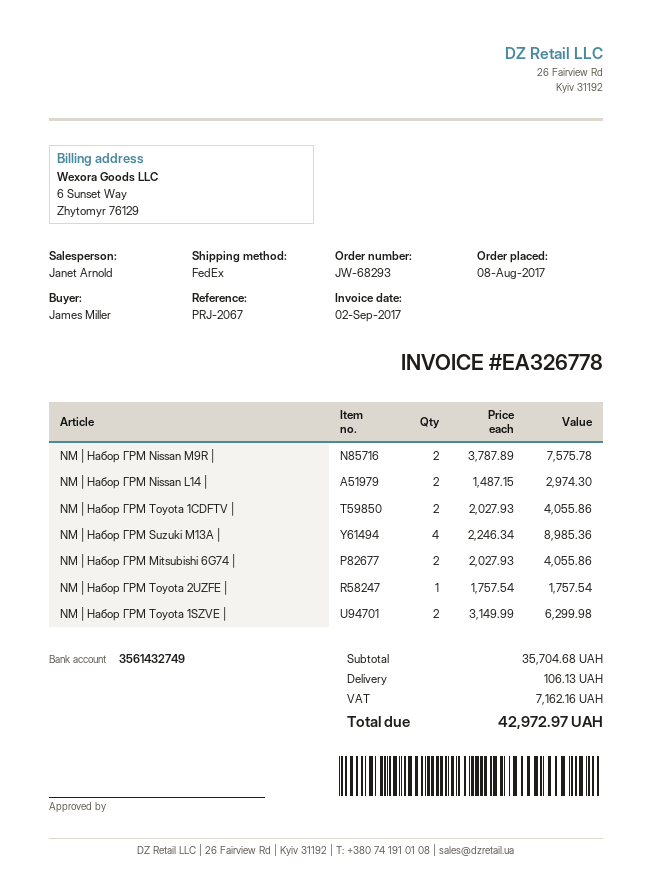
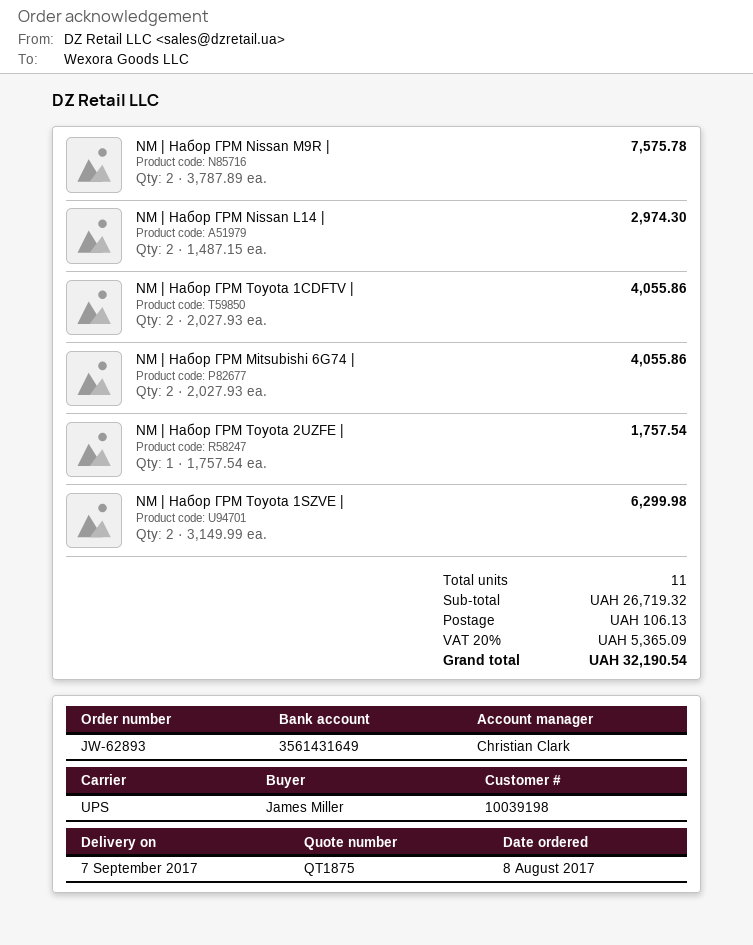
order number: JW-68293 -> JW-62893
sales rep: Janet Arnold -> Christian Clark
bank account: 3561432749 -> 3561431649
shipping method: FedEx -> UPS
NM | Набор ГРМ Suzuki M13A |: 4 x 2246.34 = 8985.36 -> none
subtotal: 35704.68 -> 26719.32
tax: 7162.16 -> 5365.09
total: 42972.97 -> 32190.54

